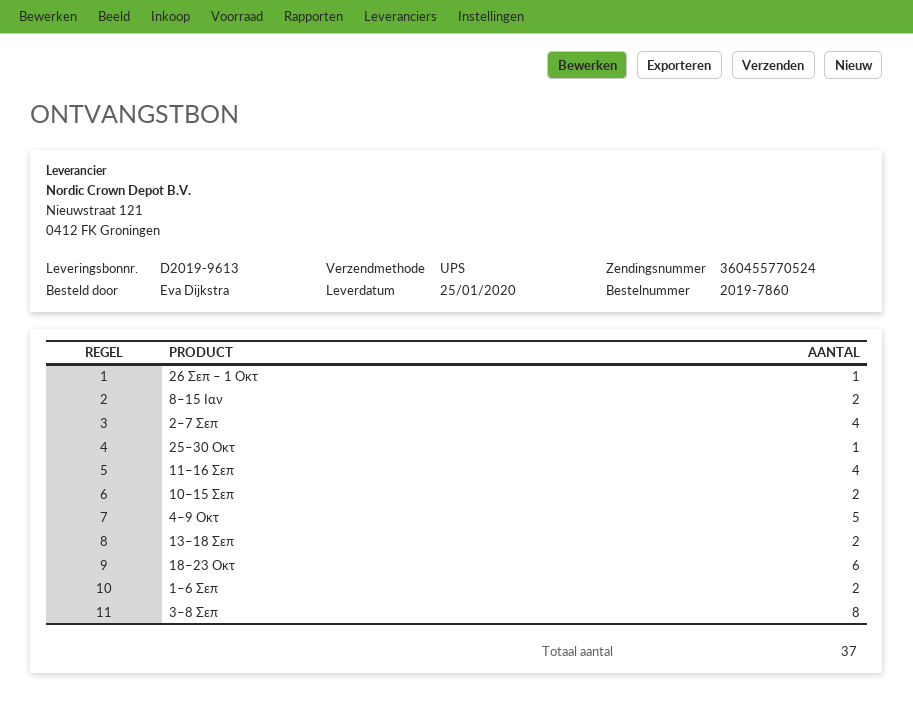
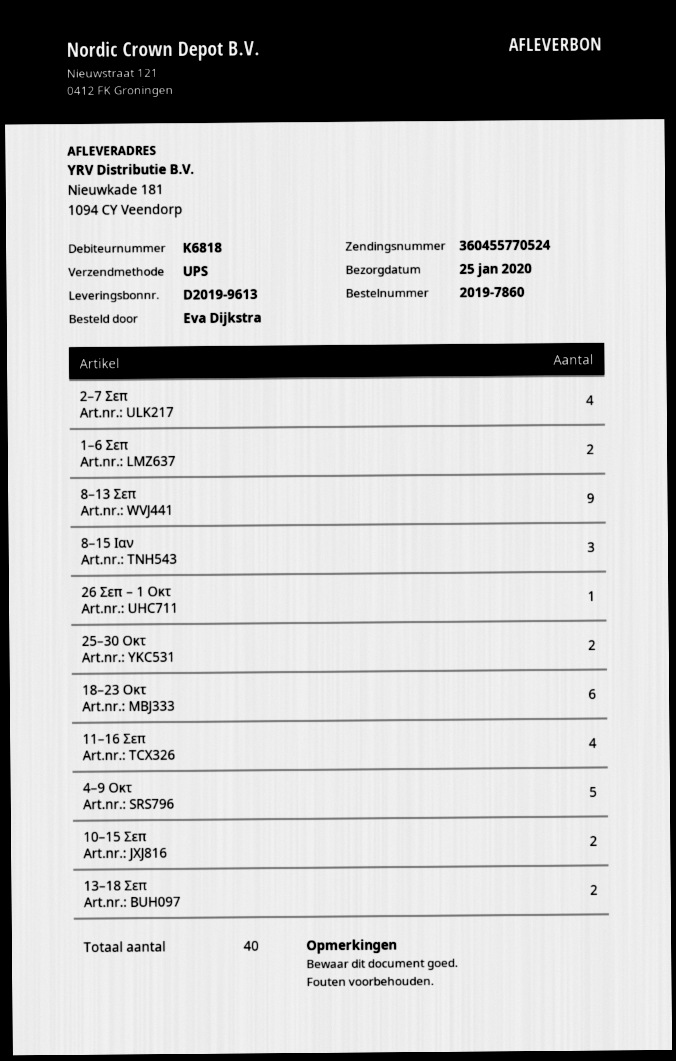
8–15 Ιαν: 2 -> 3
25–30 Οκτ: 1 -> 2
3–8 Σεπ: 8 -> none
8–13 Σεπ: none -> 9
total quantity: 37 -> 40

